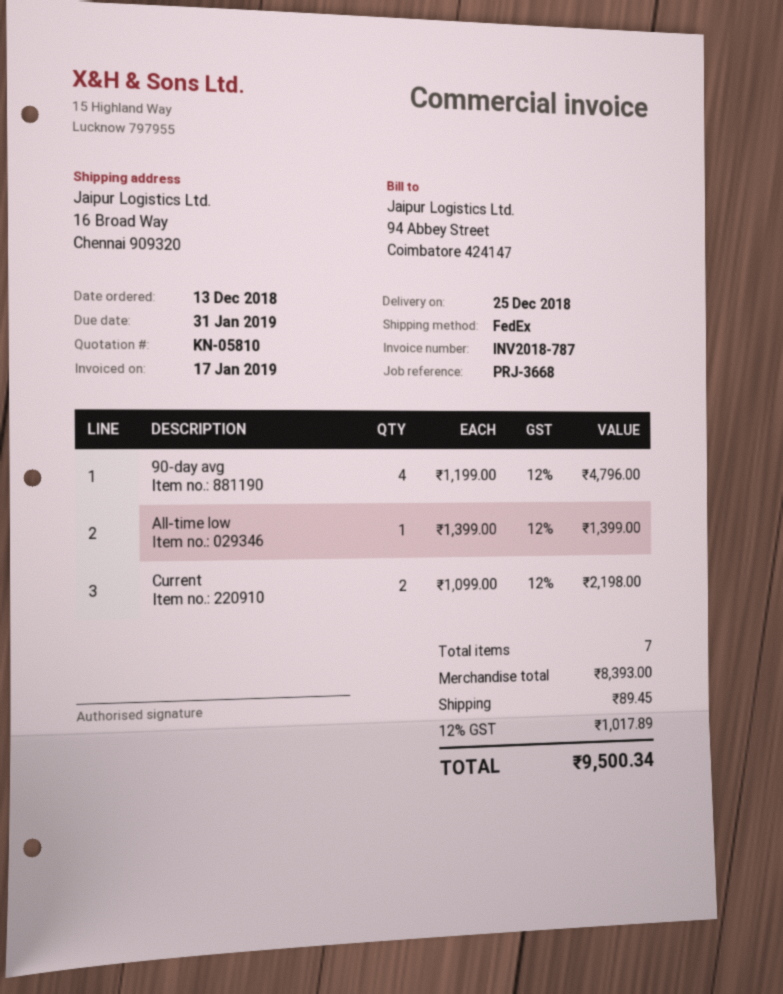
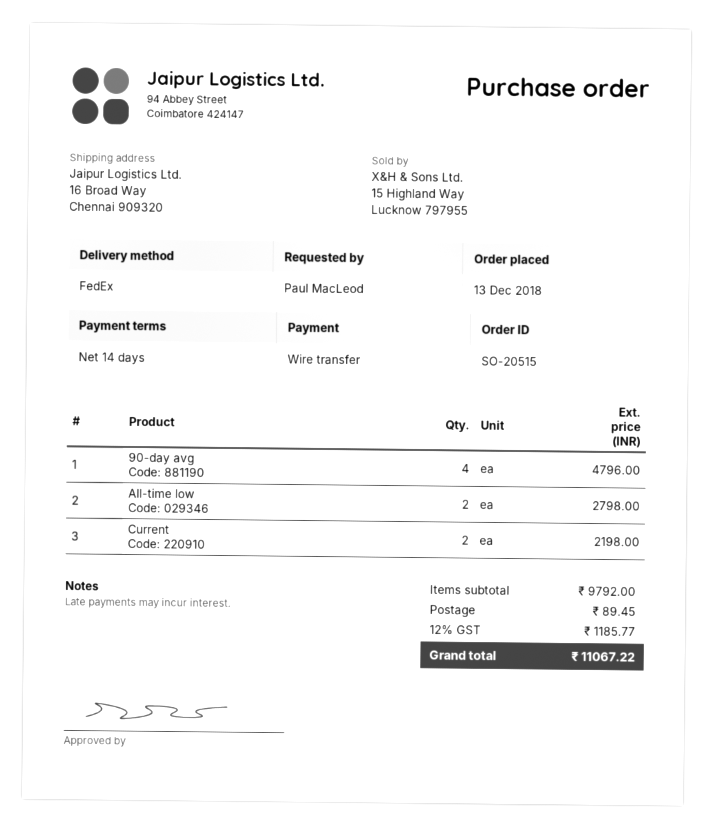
All-time low: 1 for 1399.00 -> 2 for 2798.00
subtotal: 8393.00 -> 9792.00
tax: 12% = 1017.89 -> 12% = 1185.77
total: 9500.34 -> 11067.22

